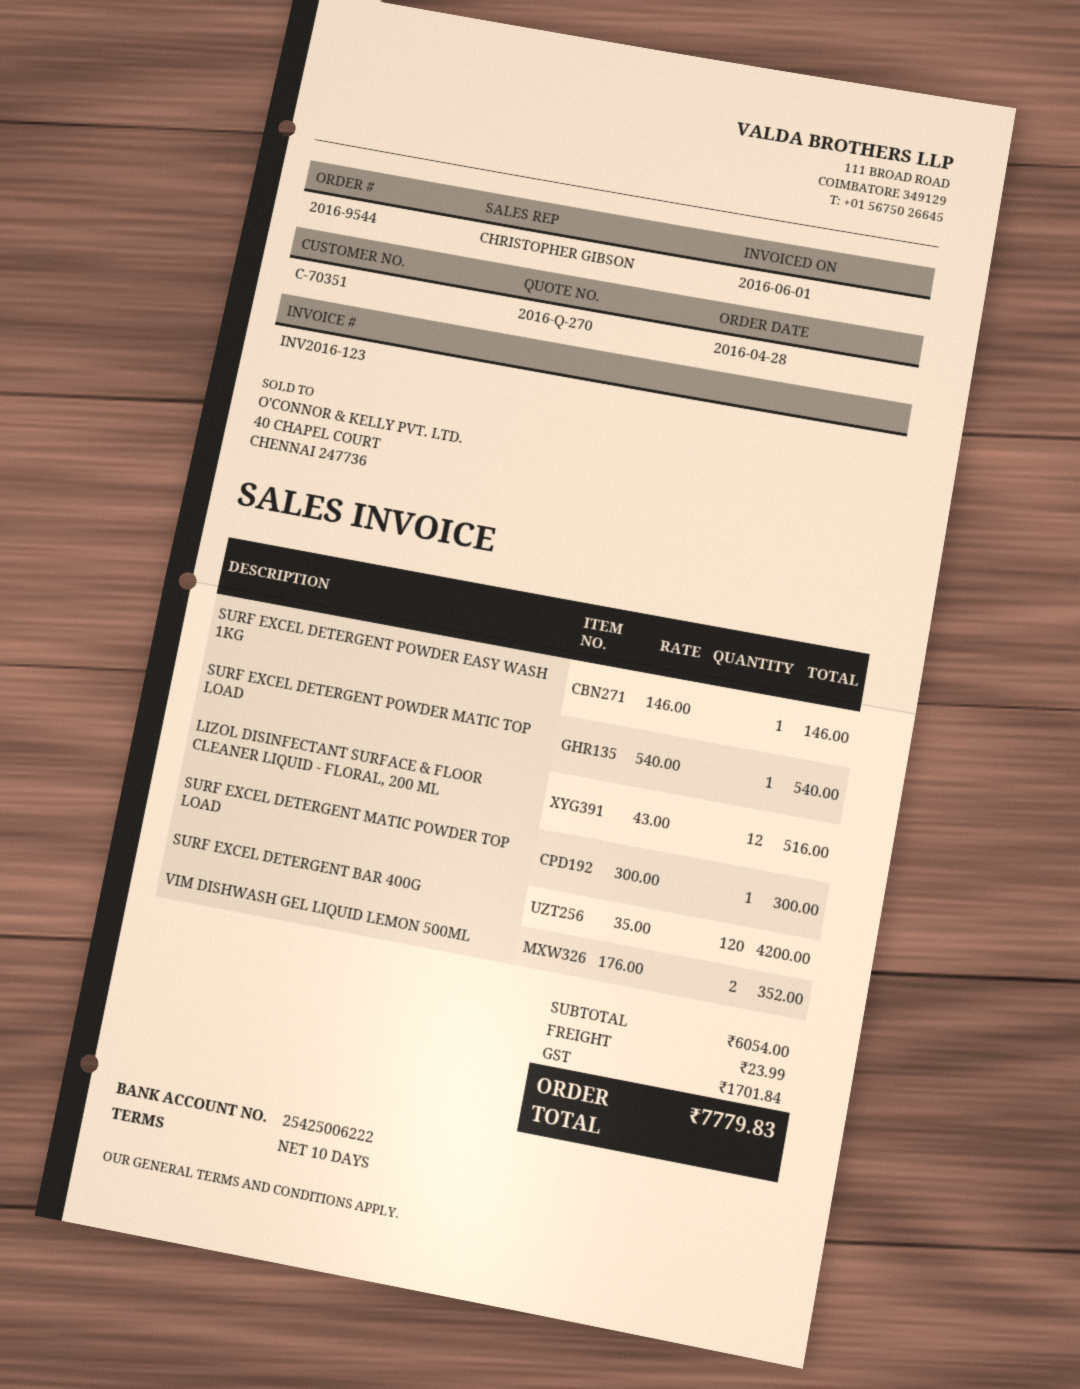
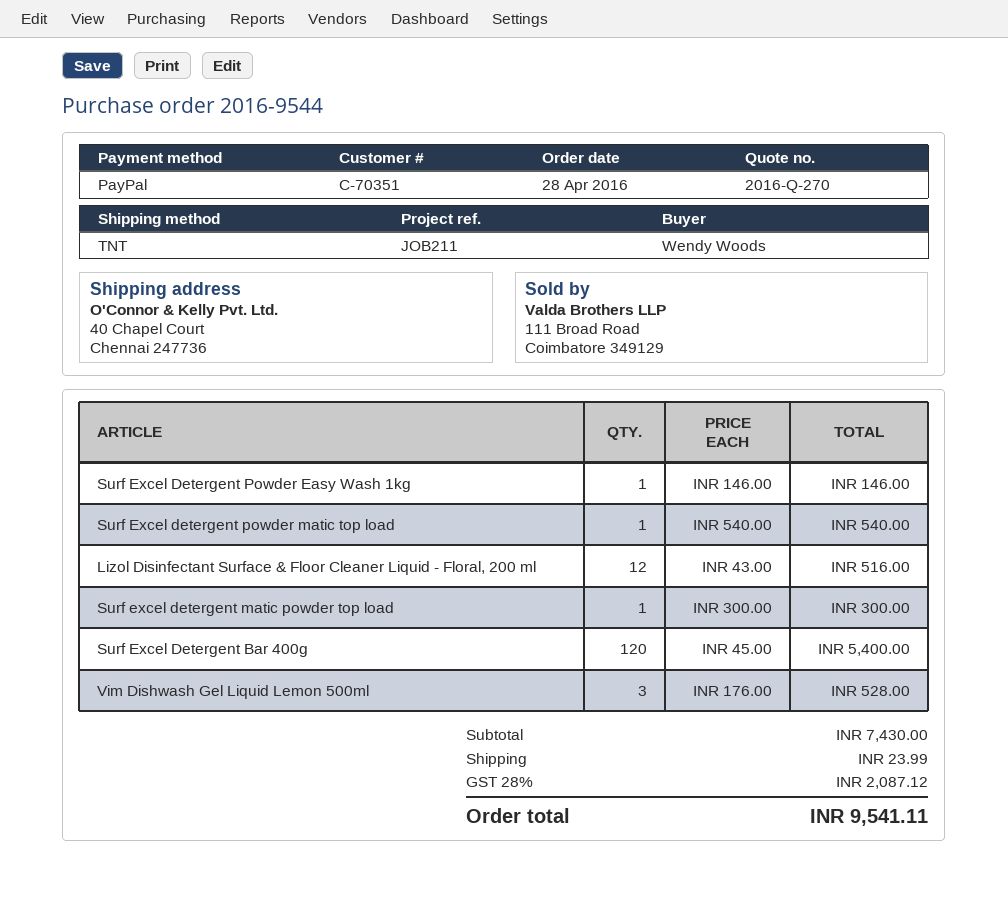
SURF EXCEL DETERGENT BAR 400G: 120 x 35.00 = 4200.00 -> 120 x 45.00 = 5400.00
VIM DISHWASH GEL LIQUID LEMON 500ML: 2 x 176.00 = 352.00 -> 3 x 176.00 = 528.00
subtotal: 6054.00 -> 7430.00
tax: 1701.84 -> 2087.12
total: 7779.83 -> 9541.11

